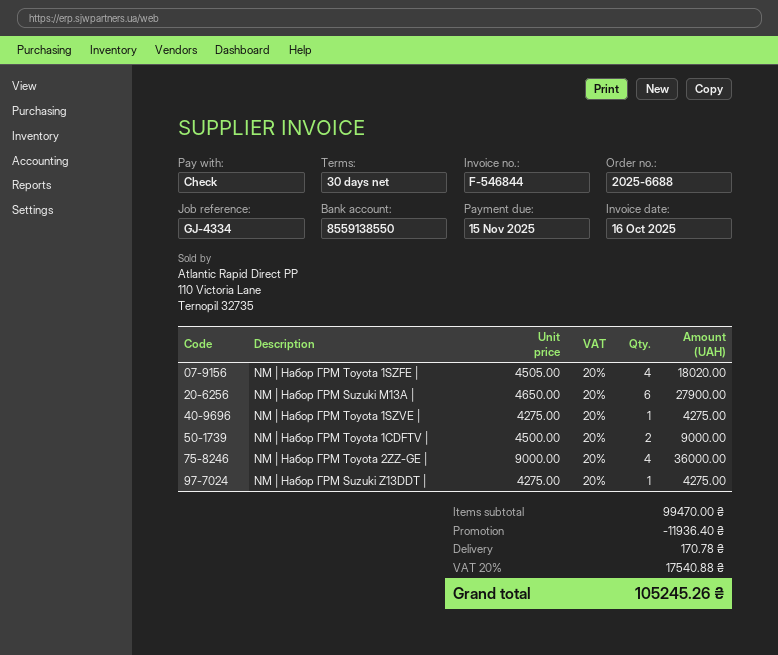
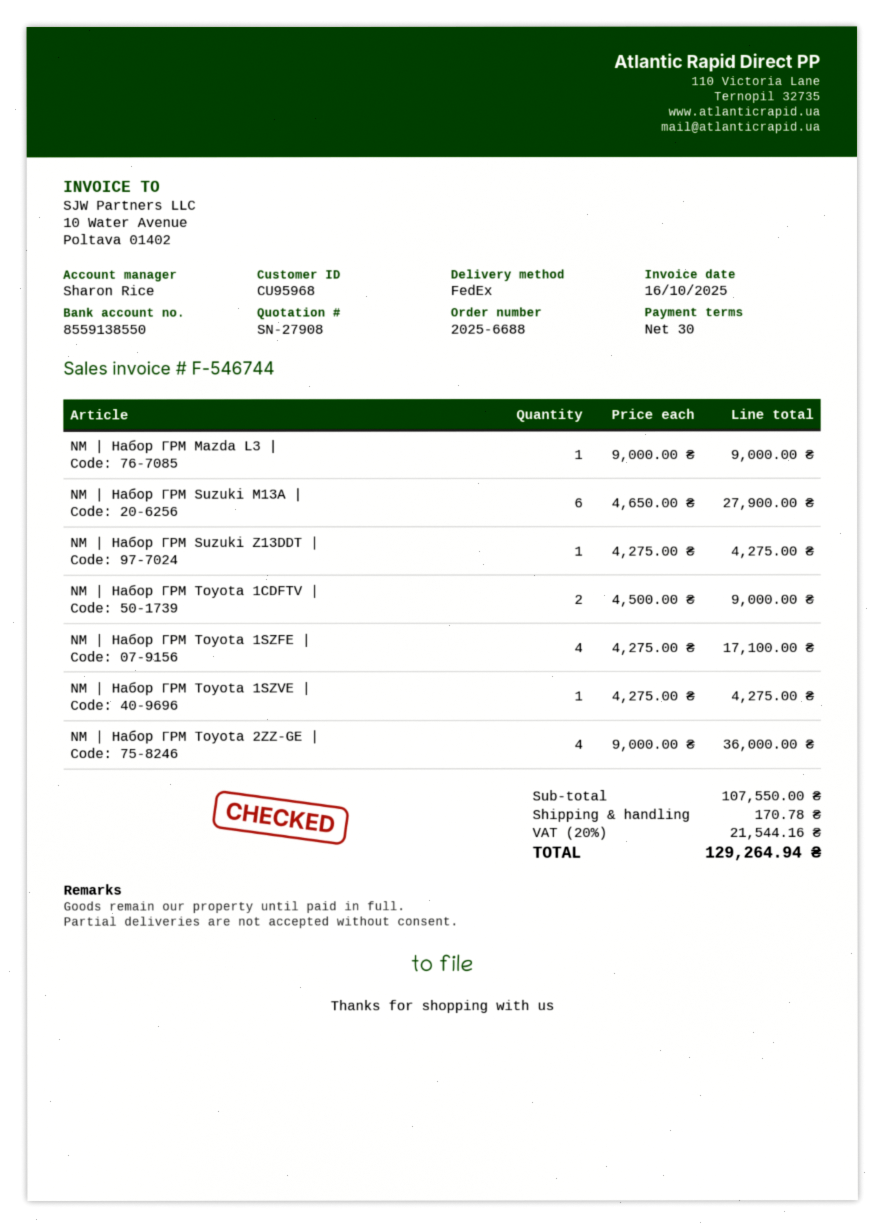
invoice number: F-546844 -> F-546744
NM | Набор ГРМ Toyota 1SZFE |: 4 x 4505.00 = 18020.00 -> 4 x 4275.00 = 17100.00
NM | Набор ГРМ Mazda L3 |: none -> 1 x 9000.00 = 9000.00
subtotal: 99470.00 -> 107550.00
discount: 11936.40 -> none
tax: 20% = 17540.88 -> 20% = 21544.16
total: 105245.26 -> 129264.94

